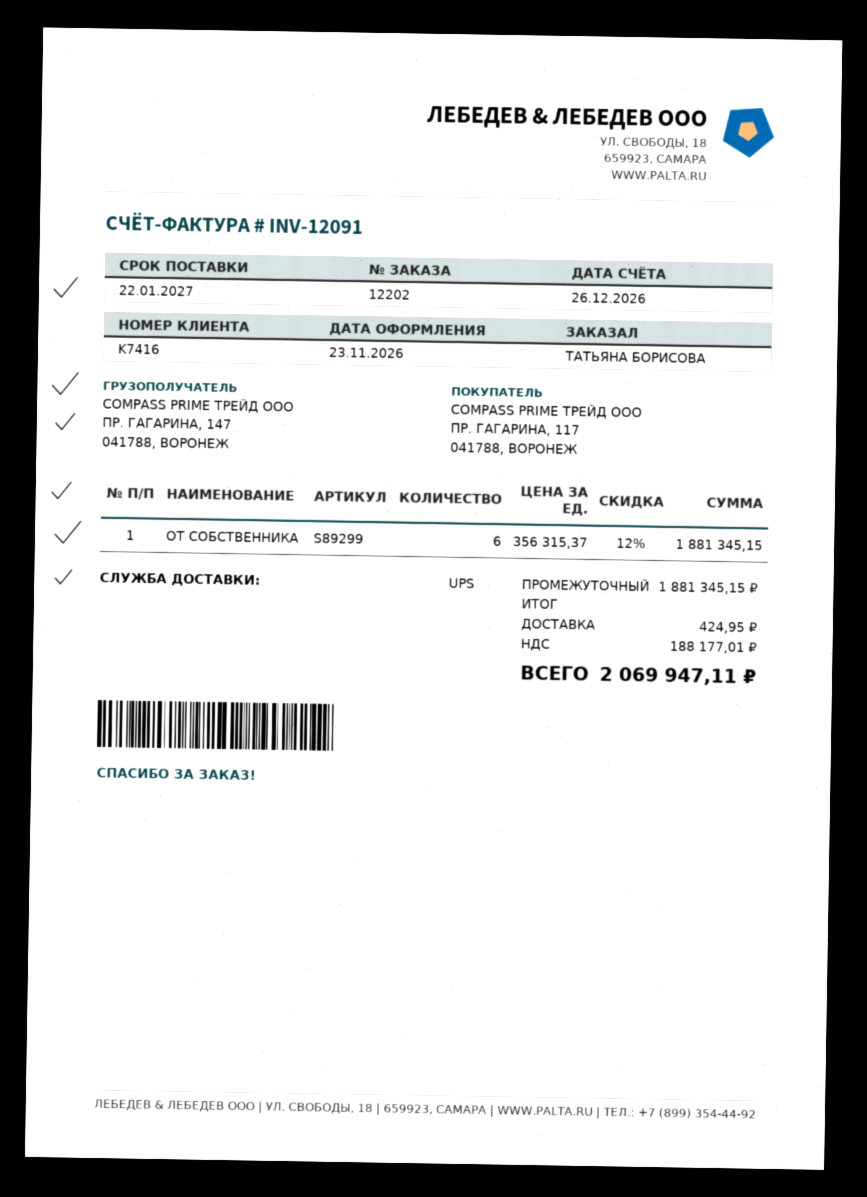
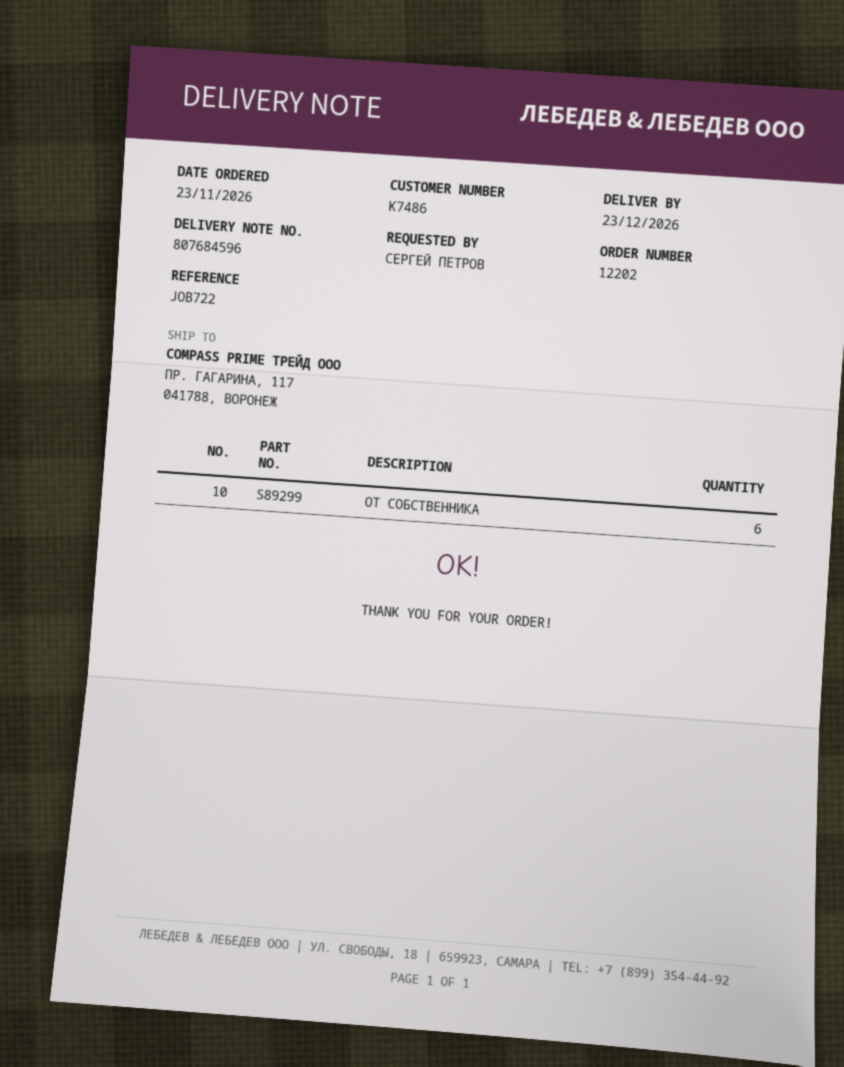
delivery date: 2027-01-22 -> 2026-12-23
customer number: K7416 -> K7486
ordered by: ТАТЬЯНА БОРИСОВА -> СЕРГЕЙ ПЕТРОВ
ship to: ПР. ГАГАРИНА, 147, 041788, ВОРОНЕЖ -> ПР. ГАГАРИНА, 117, 041788, ВОРОНЕЖ

